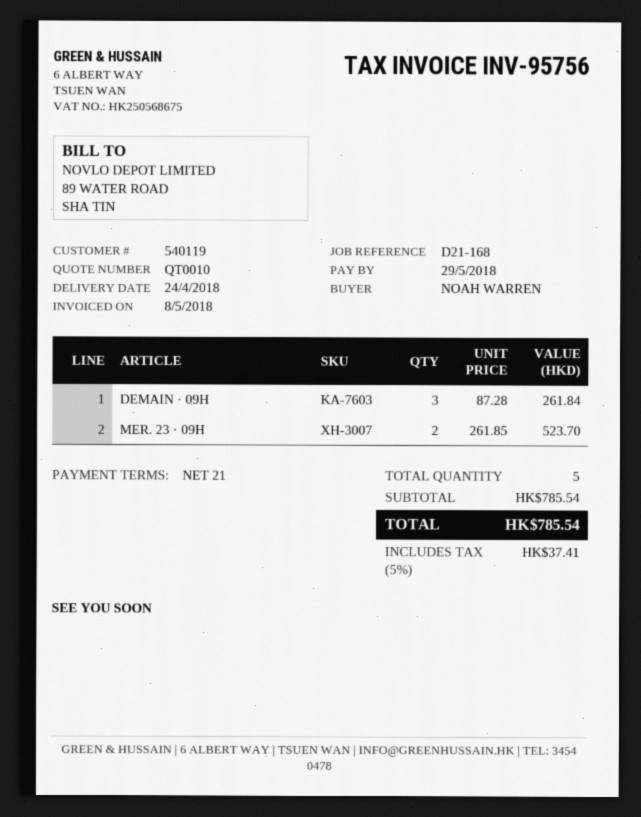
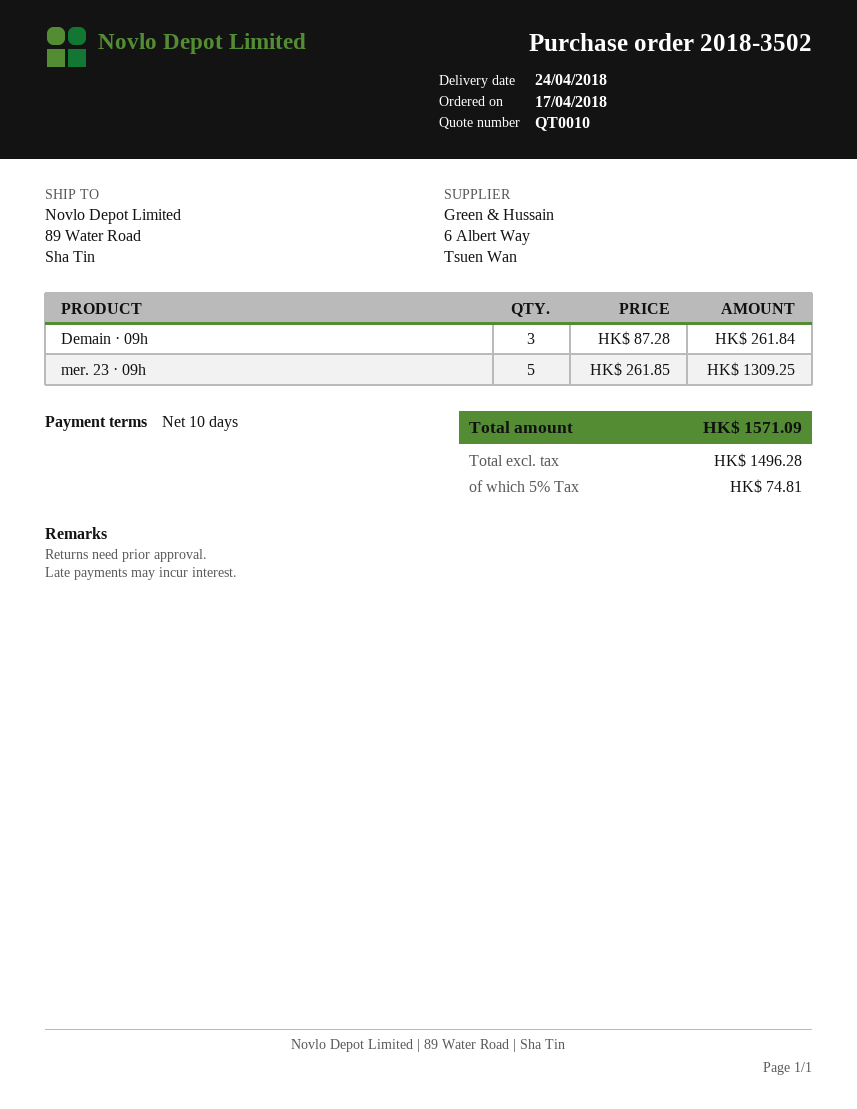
payment terms: 21 days -> 10 days
MER. 23 · 09H: 2 x 261.85 = 523.70 -> 5 x 261.85 = 1309.25
tax: 5% = 37.41 -> 5% = 74.81
total: 785.54 -> 1571.09

